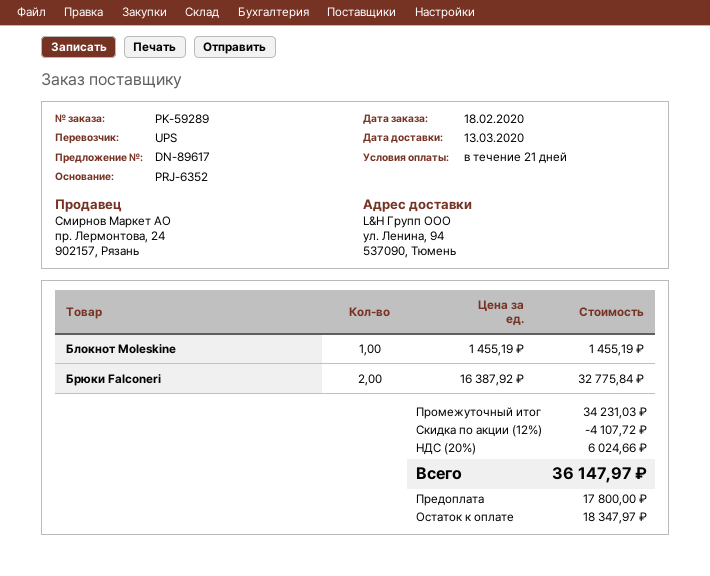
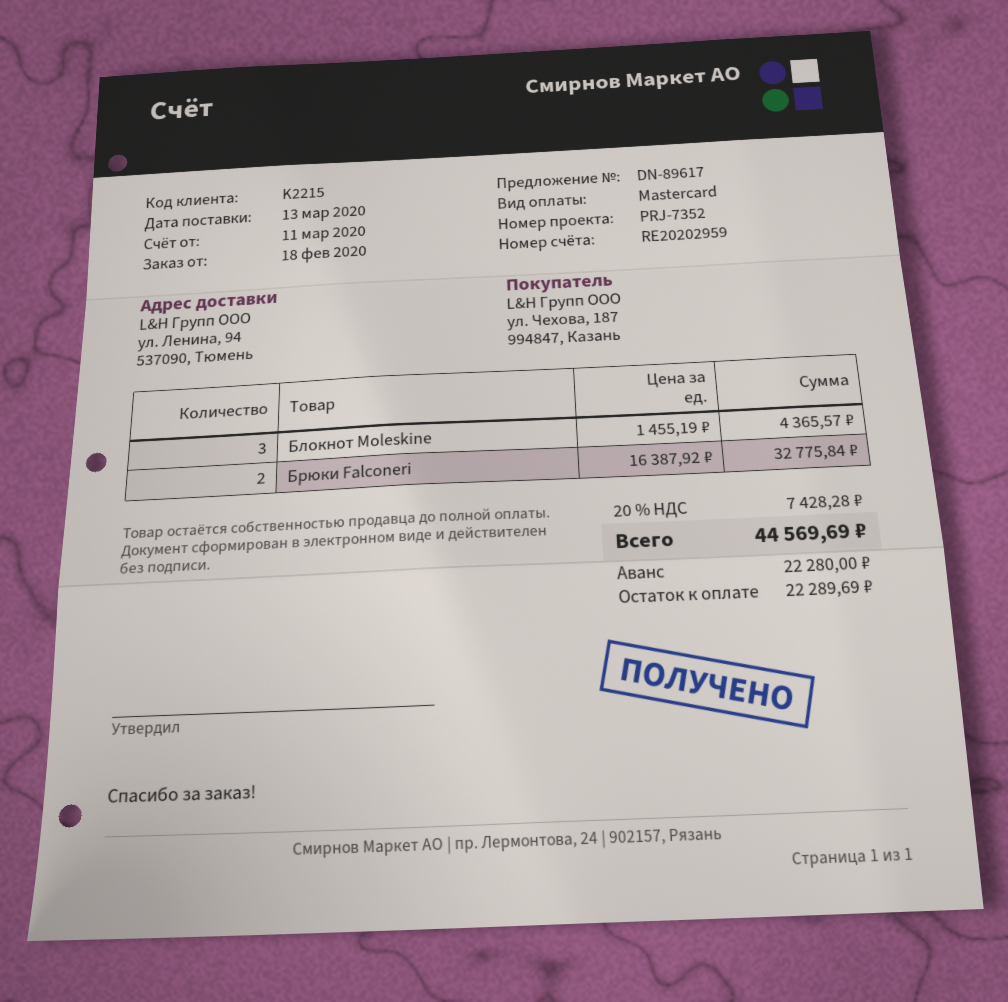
reference: PRJ-6352 -> PRJ-7352
Блокнот Moleskine: 1 x 1455.19 = 1455.19 -> 3 x 1455.19 = 4365.57
discount: 12% = 4107.72 -> none
tax: 20% = 6024.66 -> 20% = 7428.28
total: 36147.97 -> 44569.69
deposit: 17800.00 -> 22280.00
balance: 18347.97 -> 22289.69

